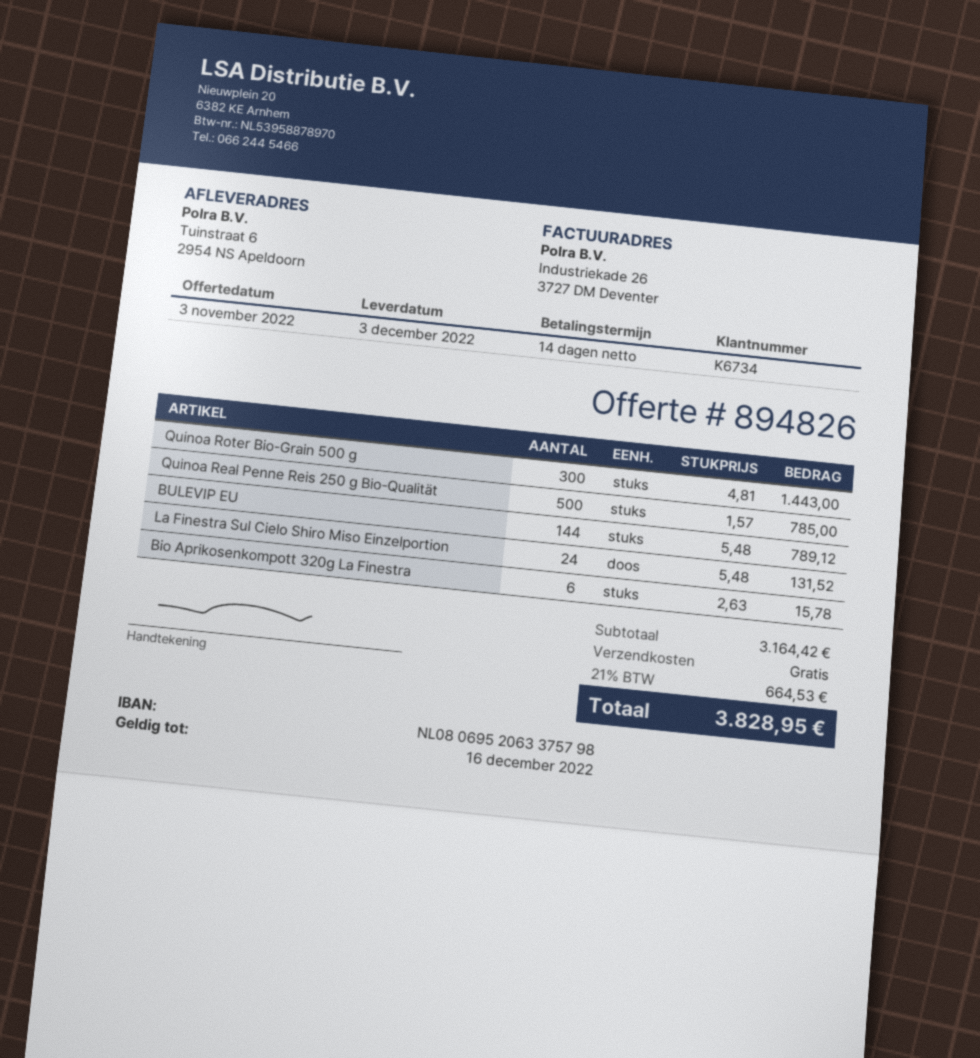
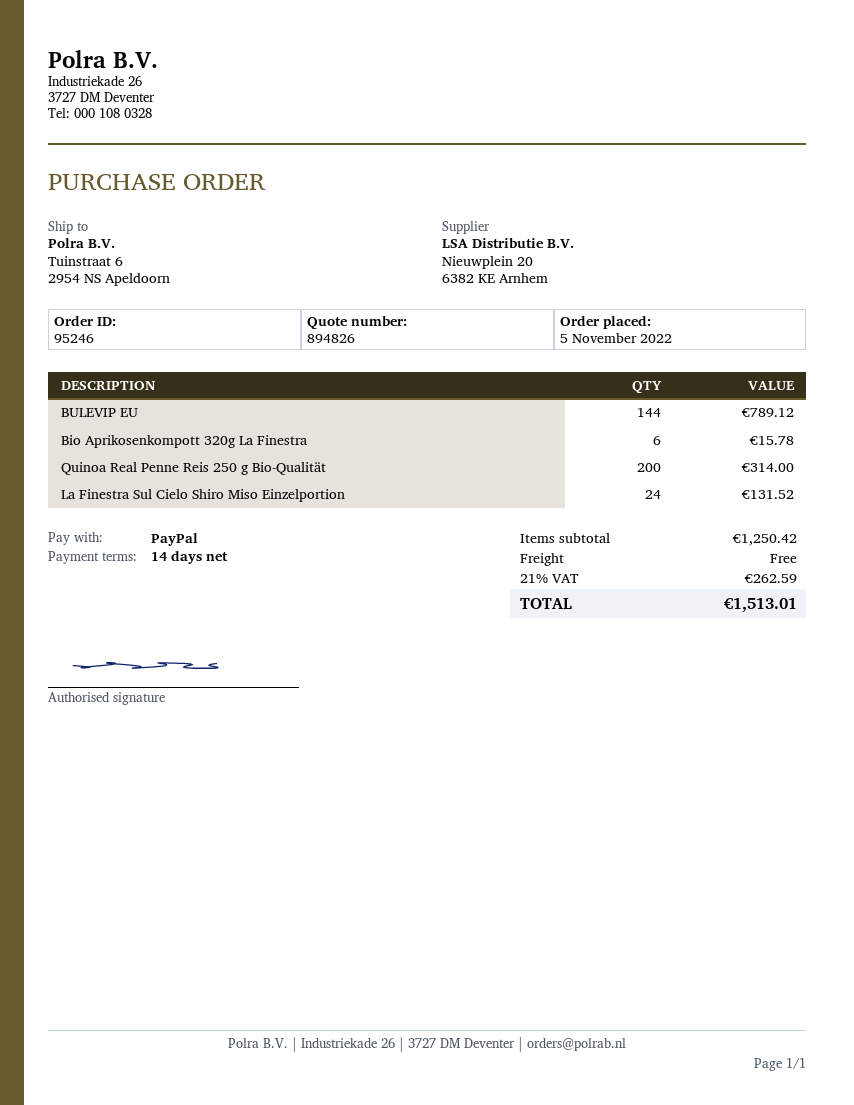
Quinoa Roter Bio‑Grain 500 g: 300 for 1443.00 -> none
Quinoa Real Penne Reis 250 g Bio‑Qualität: 500 for 785.00 -> 200 for 314.00
subtotal: 3164.42 -> 1250.42
tax: 21% = 664.53 -> 21% = 262.59
total: 3828.95 -> 1513.01

